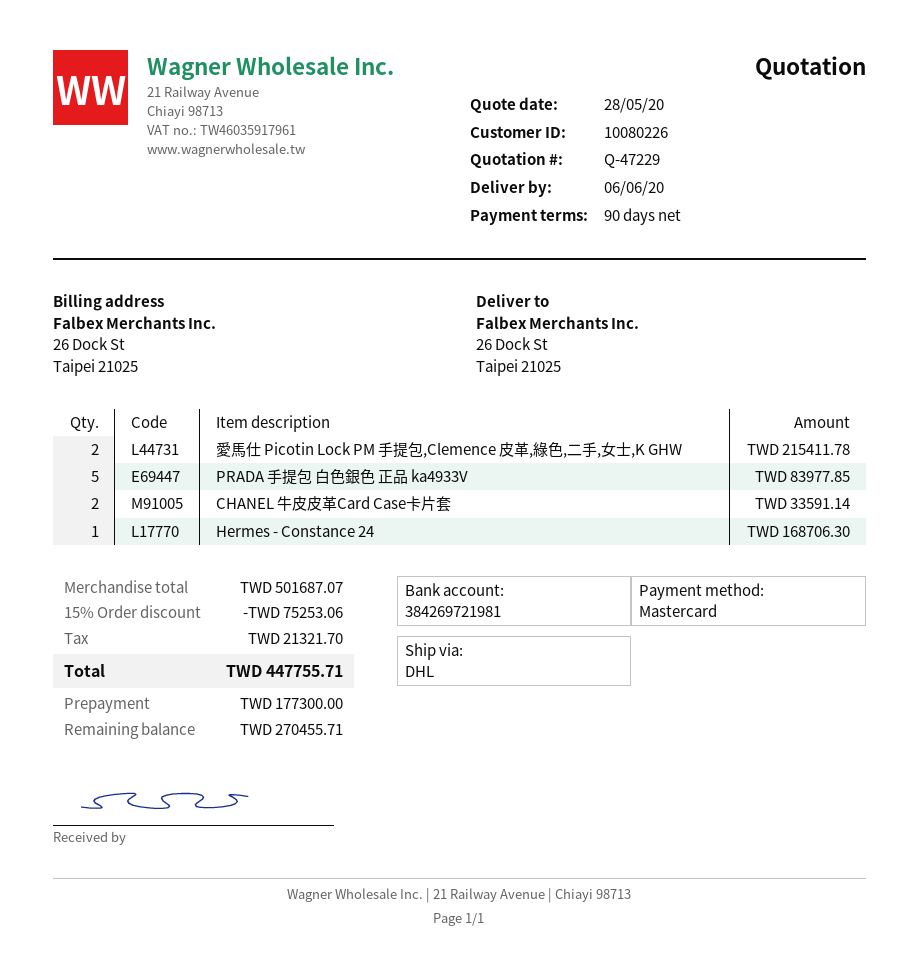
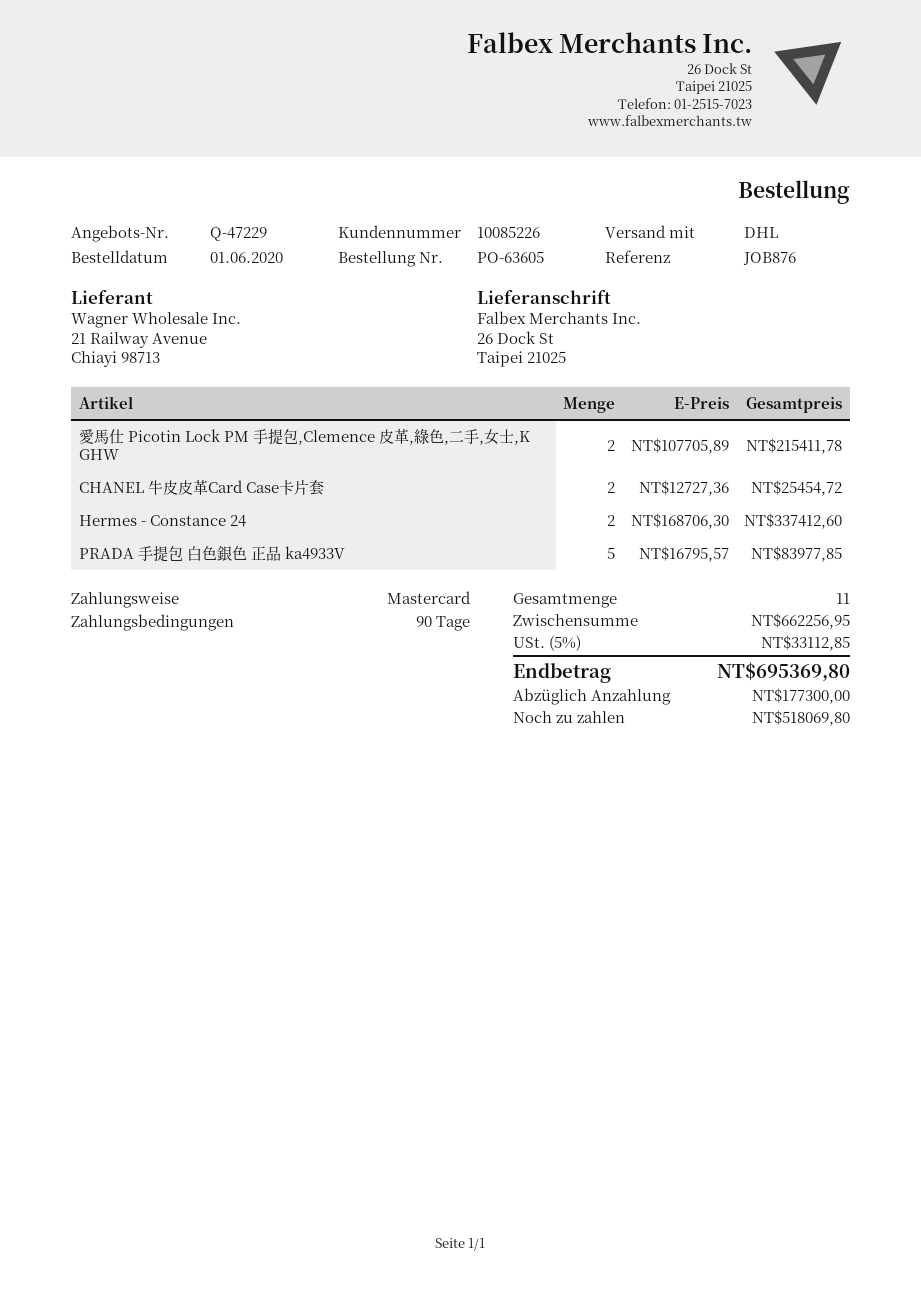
customer number: 10080226 -> 10085226
CHANEL 牛皮皮革Card Case卡片套: 2 for 33591.14 -> 2 for 25454.72
Hermes - Constance 24: 1 for 168706.30 -> 2 for 337412.60
subtotal: 501687.07 -> 662256.95
discount: 15% = 75253.06 -> none
tax: 21321.70 -> 33112.85
total: 447755.71 -> 695369.80
balance: 270455.71 -> 518069.80

